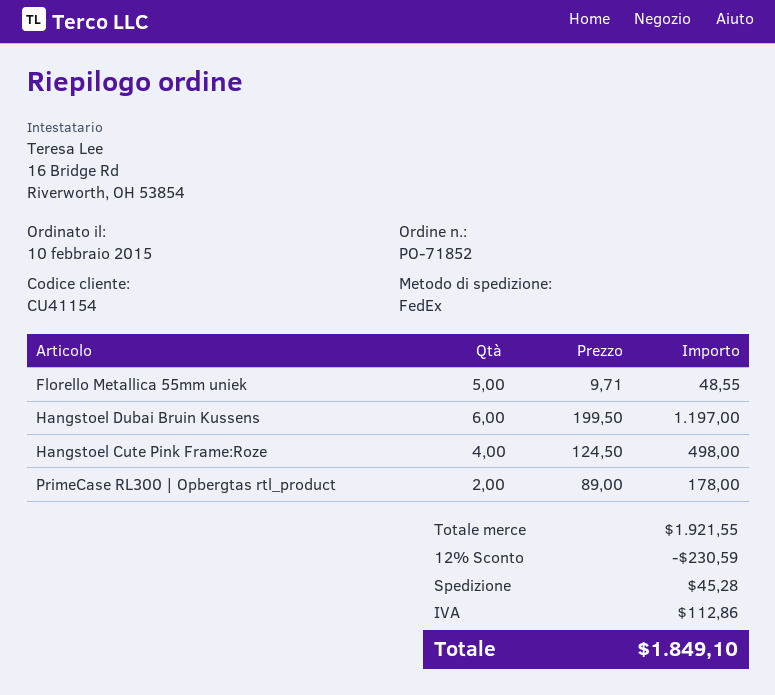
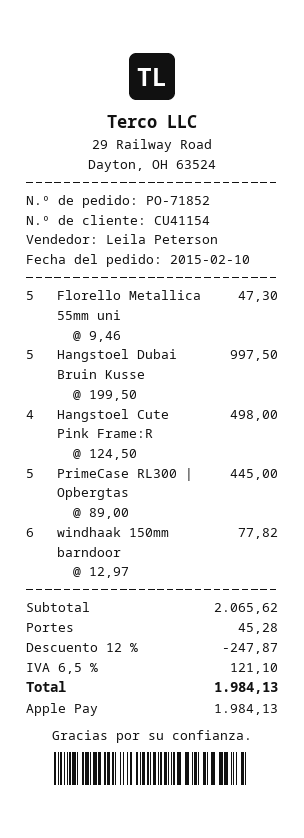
Florello Metallica 55mm uniek: 5 x 9.71 = 48.55 -> 5 x 9.46 = 47.30
Hangstoel Dubai Bruin Kussens: 6 x 199.50 = 1197.00 -> 5 x 199.50 = 997.50
PrimeCase RL300 | Opbergtas rtl_product: 2 x 89.00 = 178.00 -> 5 x 89.00 = 445.00
windhaak 150mm barndoor: none -> 6 x 12.97 = 77.82
subtotal: 1921.55 -> 2065.62
discount: 12% = 230.59 -> 12% = 247.87
tax: 112.86 -> 121.10
total: 1849.10 -> 1984.13

